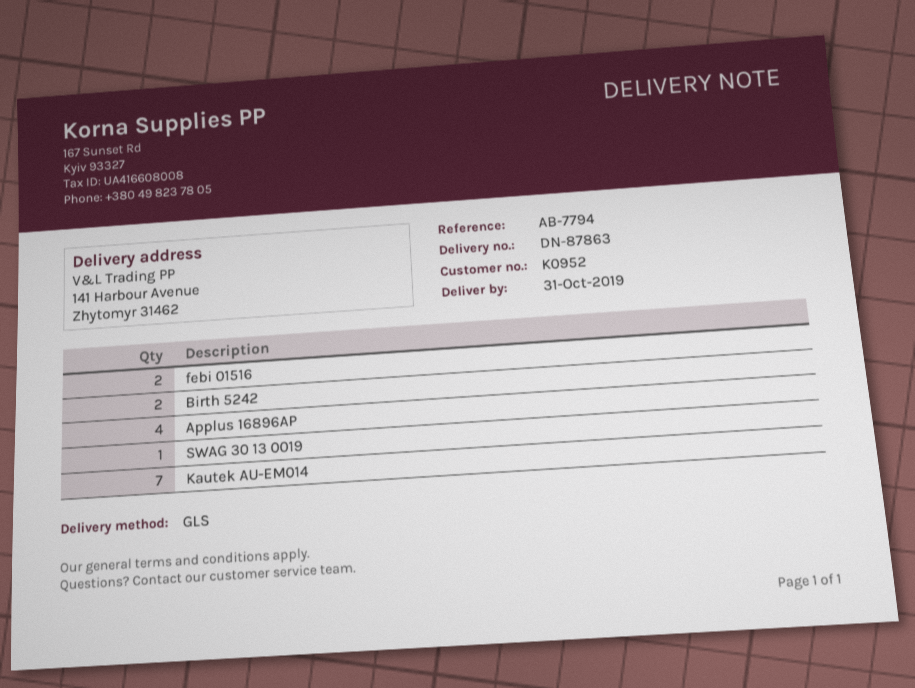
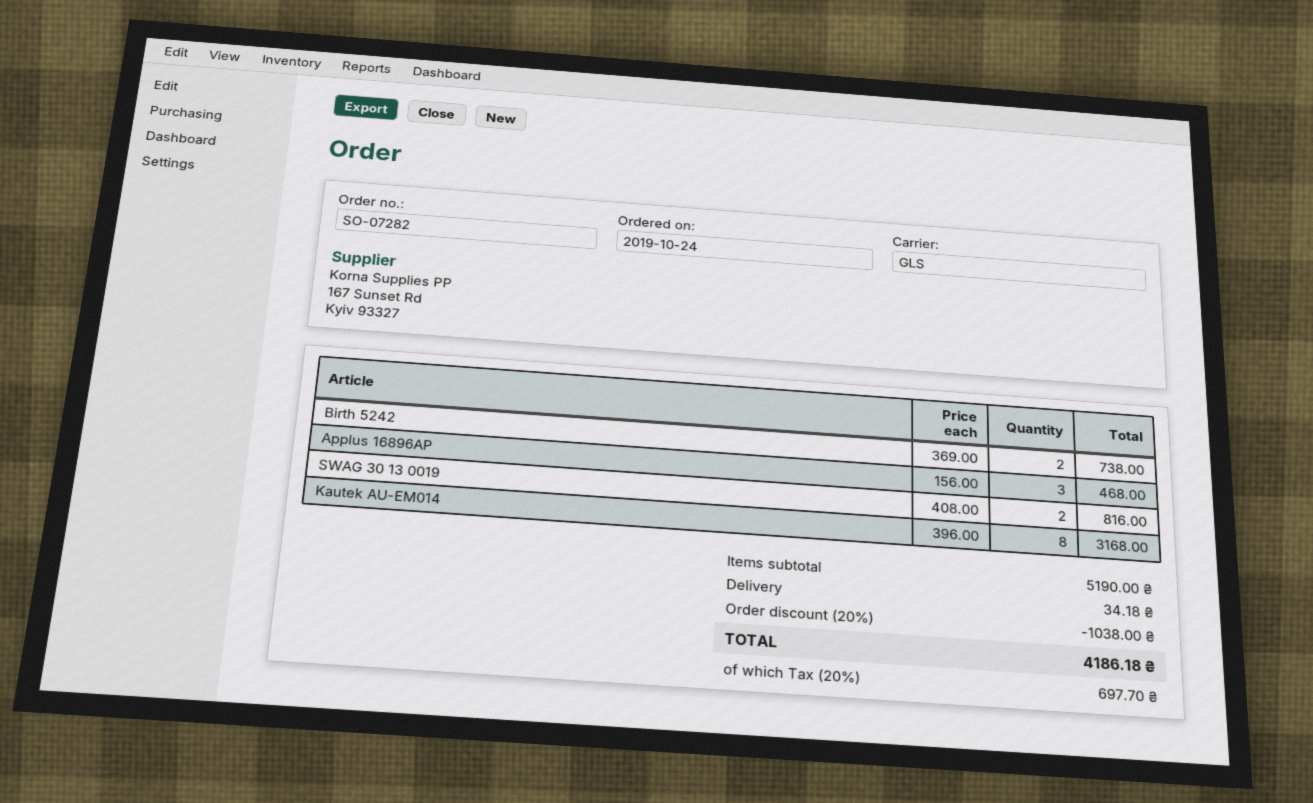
febi 01516: 2 -> none
Applus 16896AP: 4 -> 3
SWAG 30 13 0019: 1 -> 2
Kautek AU-EM014: 7 -> 8

